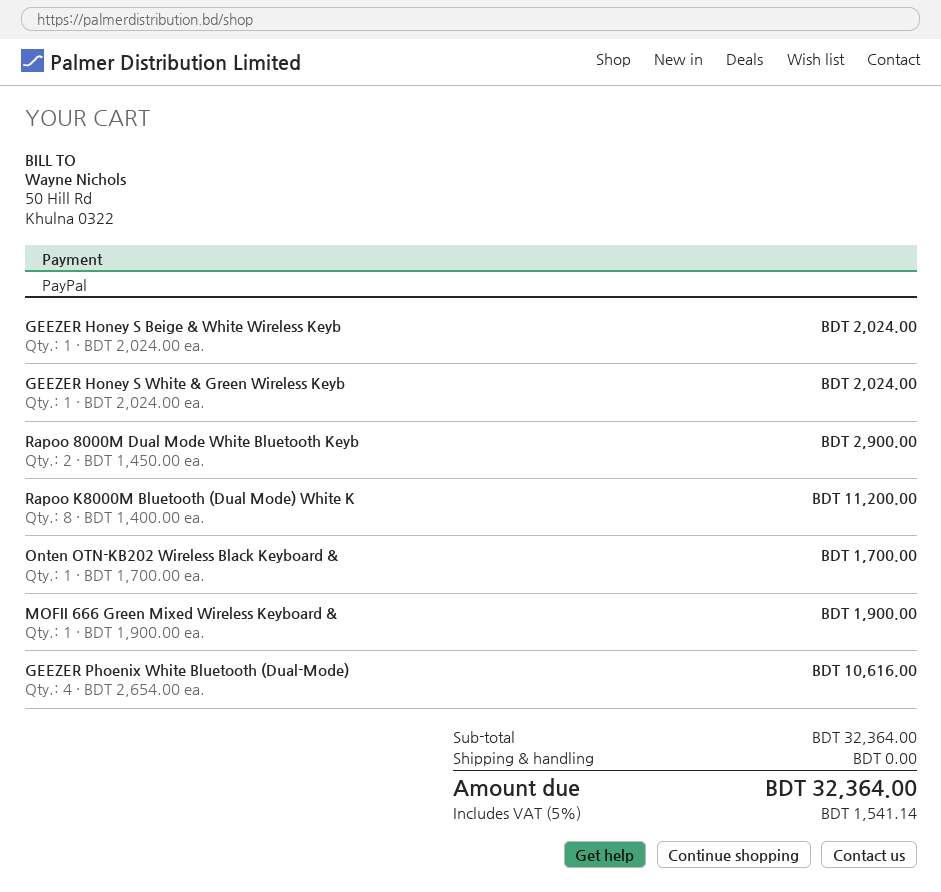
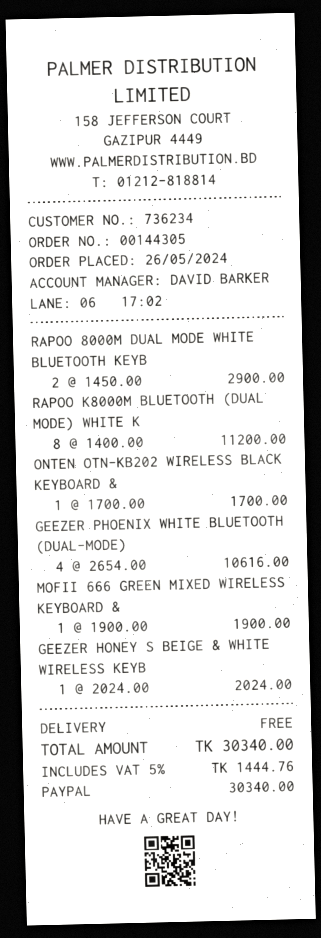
GEEZER Honey S White & Green Wireless Keyb: 1 x 2024.00 = 2024.00 -> none
tax: 5% = 1541.14 -> 5% = 1444.76
total: 32364.00 -> 30340.00

